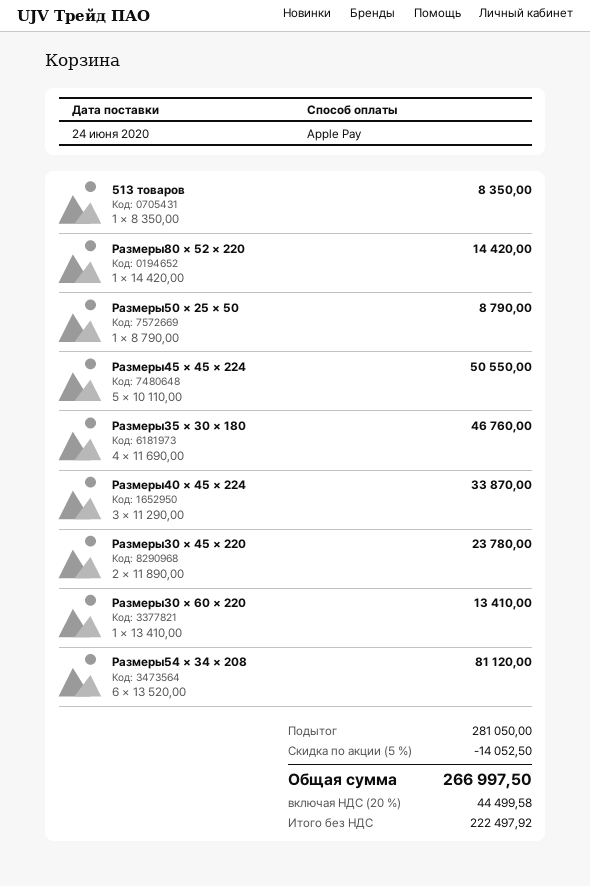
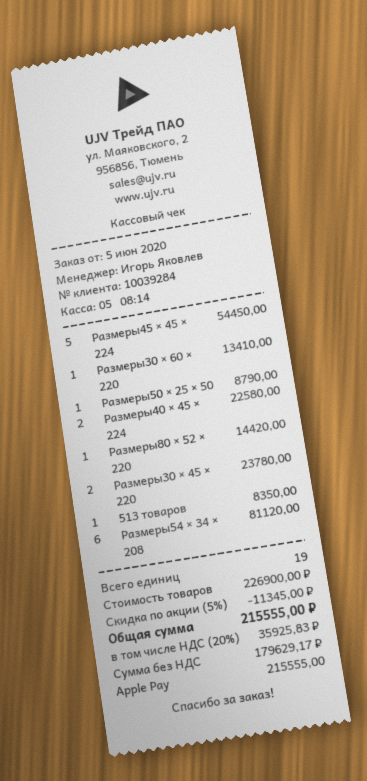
Размеры45 × 45 × 224: 5 for 50550.00 -> 5 for 54450.00
Размеры35 × 30 × 180: 4 for 46760.00 -> none
Размеры40 × 45 × 224: 3 for 33870.00 -> 2 for 22580.00
subtotal: 281050.00 -> 226900.00
discount: 5% = 14052.50 -> 5% = 11345.00
net: 222497.92 -> 179629.17
tax: 20% = 44499.58 -> 20% = 35925.83
total: 266997.50 -> 215555.00

